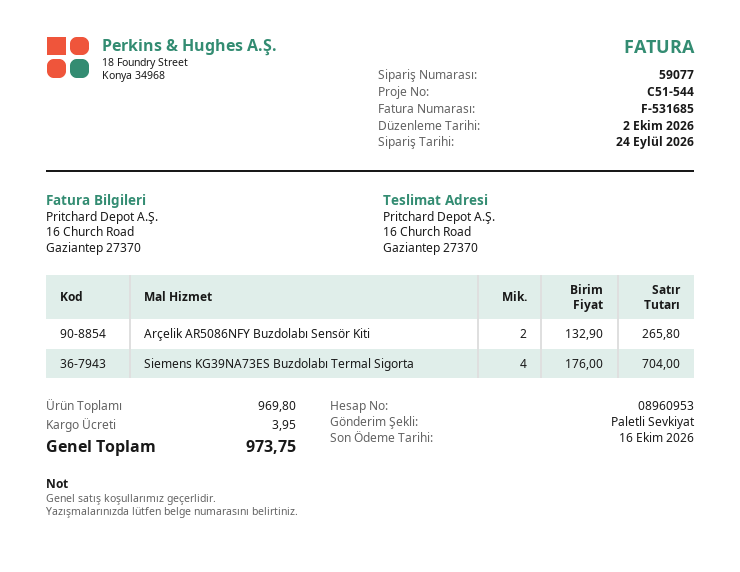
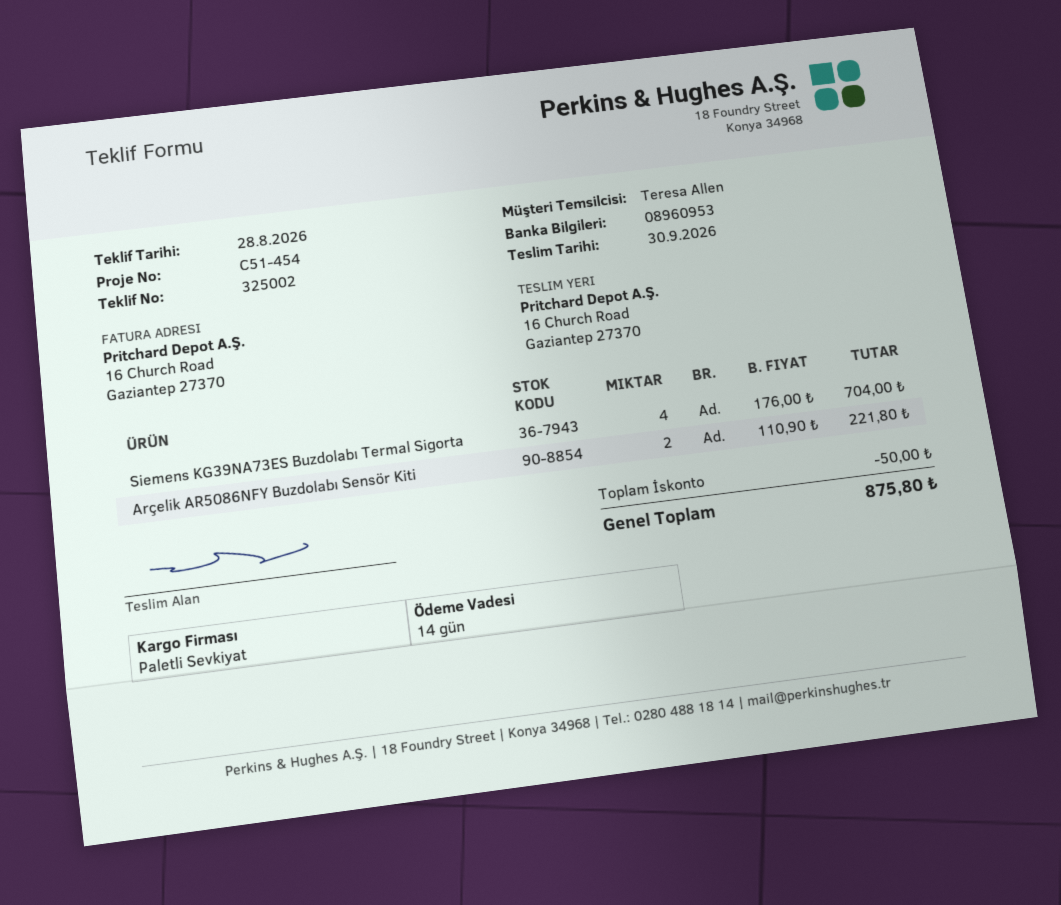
reference: C51-544 -> C51-454
Arçelik AR5086NFY Buzdolabı Sensör Kiti: 2 x 132.90 = 265.80 -> 2 x 110.90 = 221.80
discount: none -> 50.00
shipping: 3.95 -> none
total: 973.75 -> 875.80

